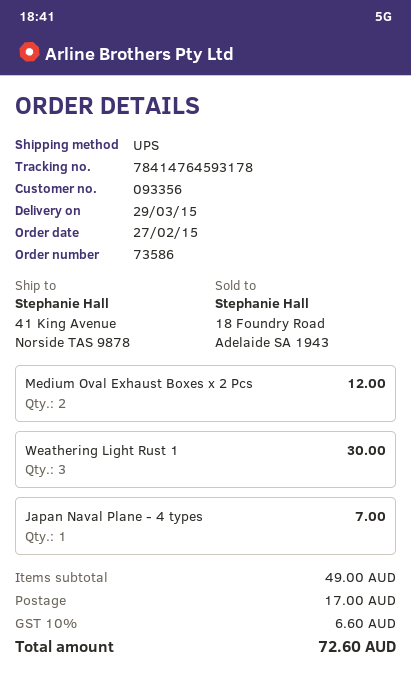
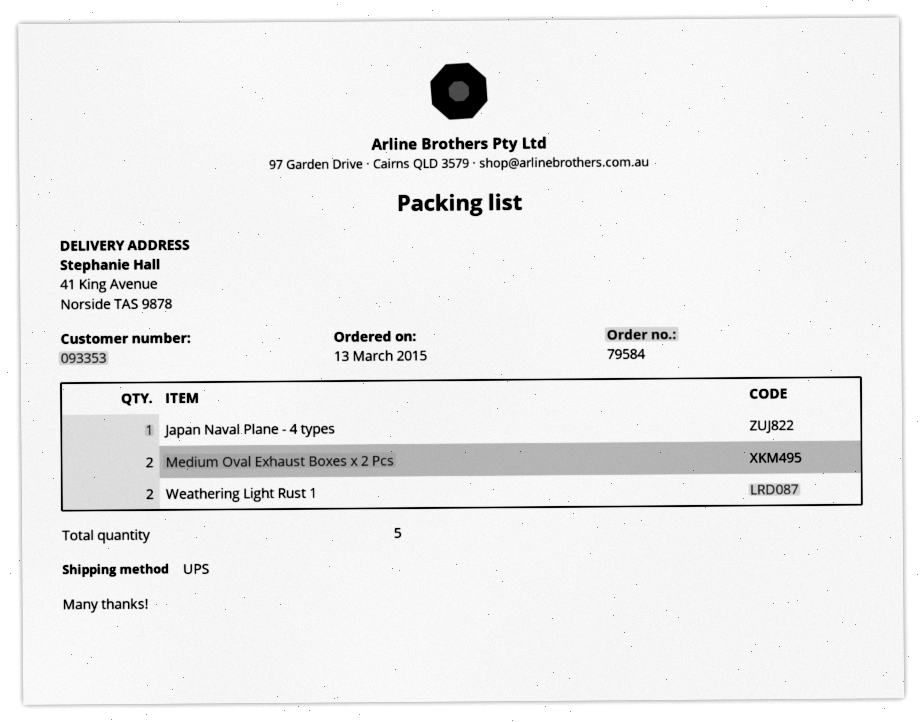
order number: 73586 -> 79584
order date: 2015-02-27 -> 2015-03-13
customer number: 093356 -> 093353
Weathering Light Rust 1: 3 -> 2

